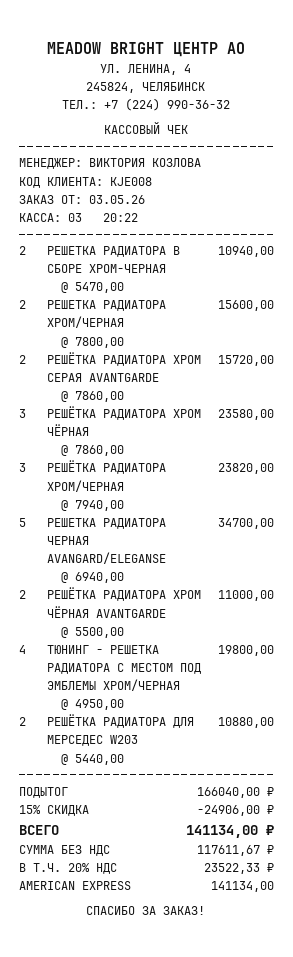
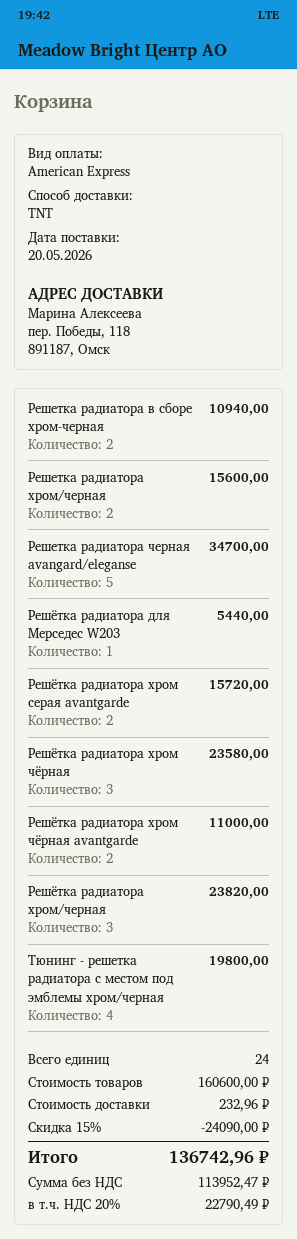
РЕШЁТКА РАДИАТОРА ДЛЯ МЕРСЕДЕС W203: 2 for 10880.00 -> 1 for 5440.00
subtotal: 166040.00 -> 160600.00
discount: 15% = 24906.00 -> 15% = 24090.00
shipping: none -> 232.96
net: 117611.67 -> 113952.47
tax: 20% = 23522.33 -> 20% = 22790.49
total: 141134.00 -> 136742.96

